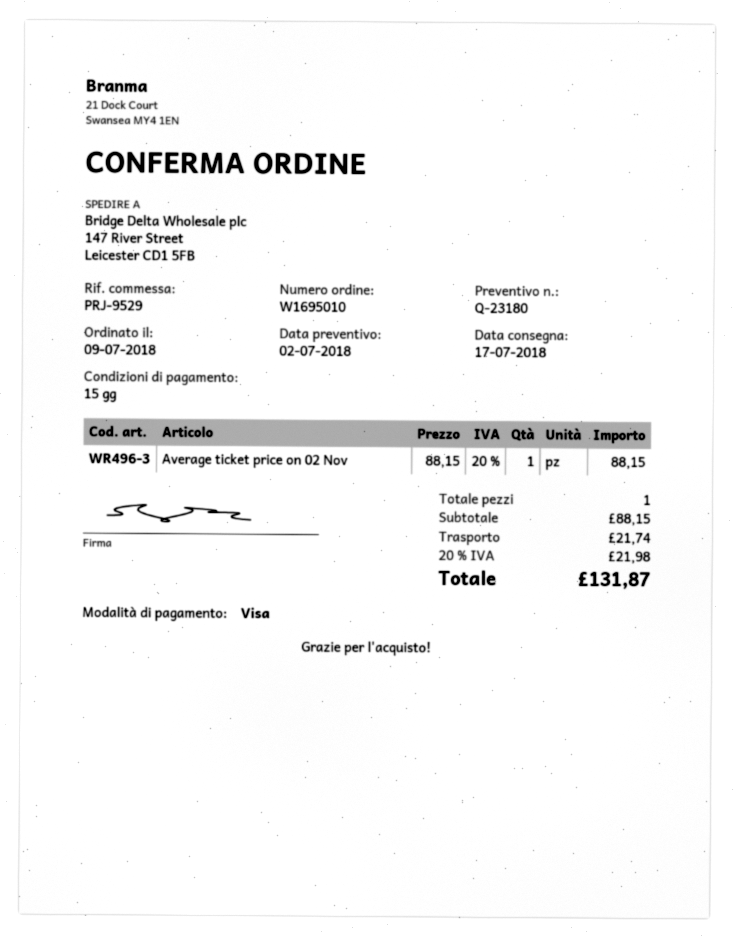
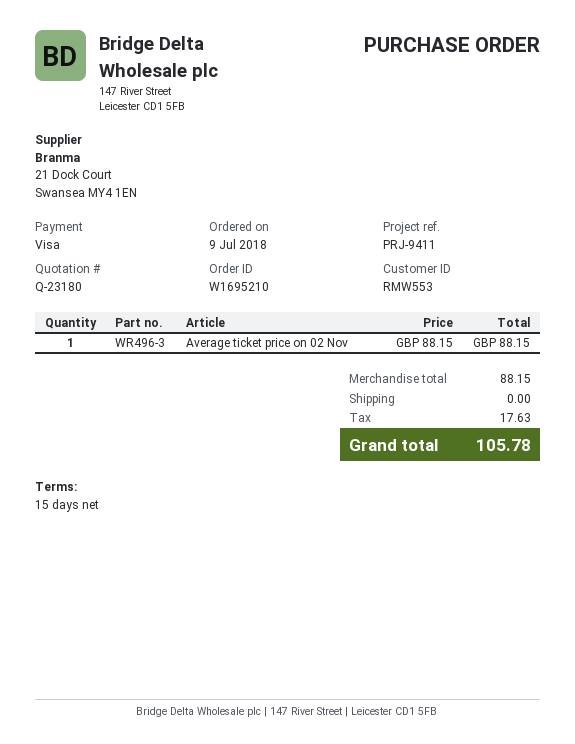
order number: W1695010 -> W1695210
reference: PRJ-9529 -> PRJ-9411
shipping: 21.74 -> 0.00
tax: 21.98 -> 17.63
total: 131.87 -> 105.78

